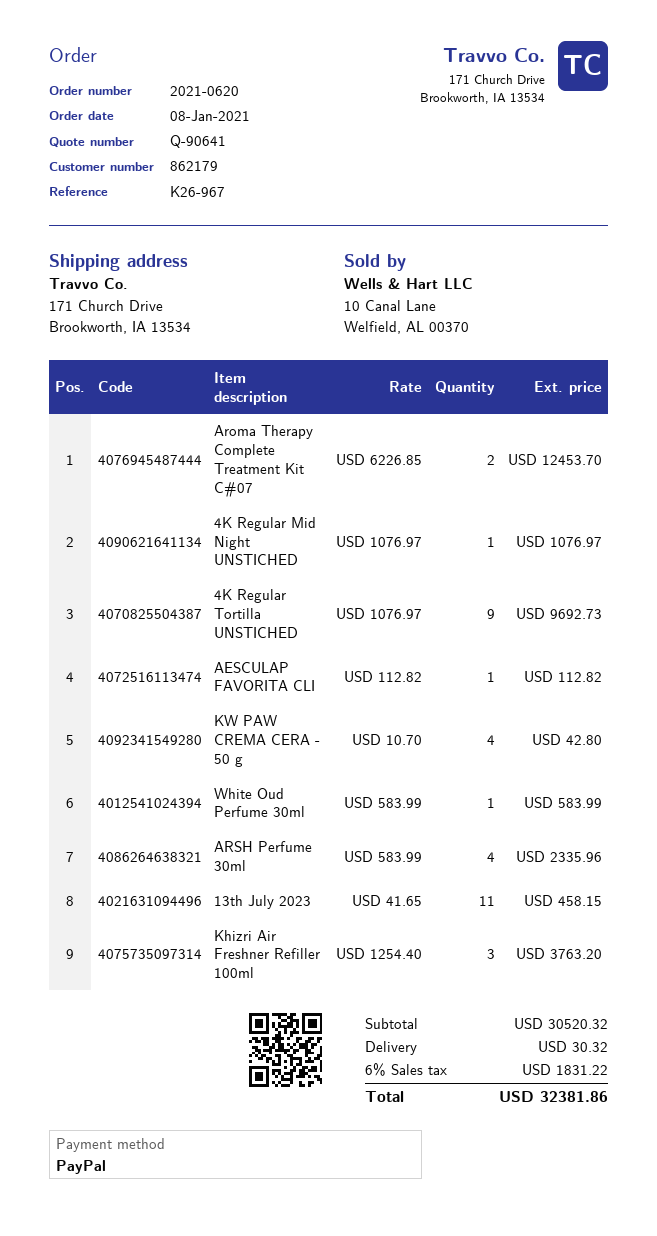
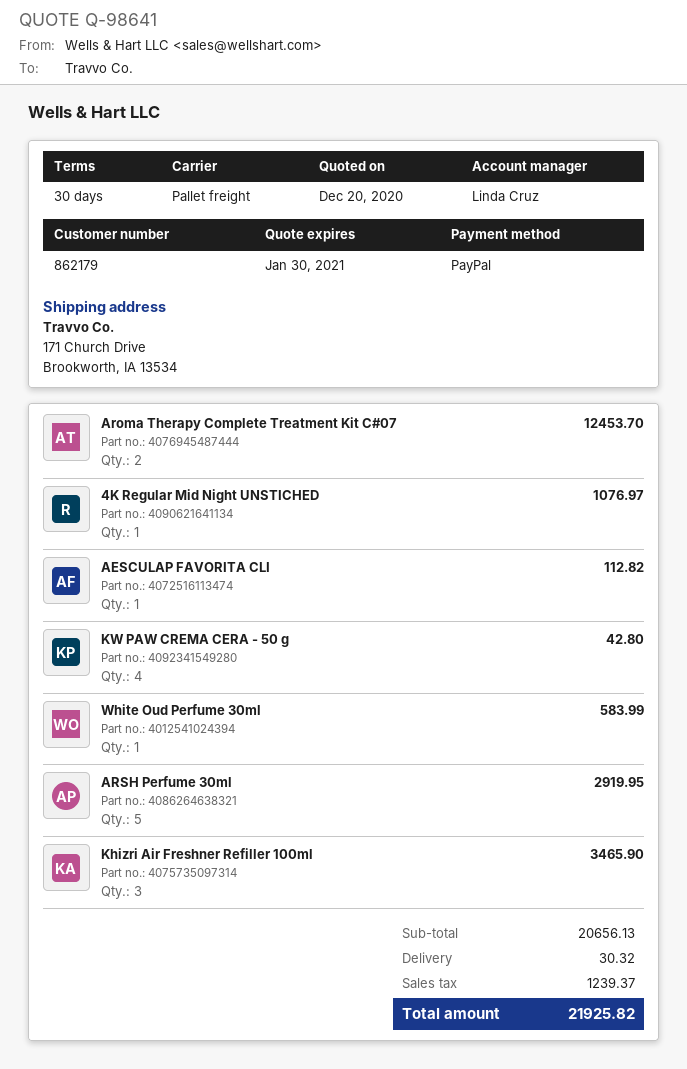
quote number: Q-90641 -> Q-98641
4K Regular Tortilla UNSTICHED: 9 for 9692.73 -> none
ARSH Perfume 30ml: 4 for 2335.96 -> 5 for 2919.95
13th July 2023: 11 for 458.15 -> none
Khizri Air Freshner Refiller 100ml: 3 for 3763.20 -> 3 for 3465.90
subtotal: 30520.32 -> 20656.13
tax: 1831.22 -> 1239.37
total: 32381.86 -> 21925.82

